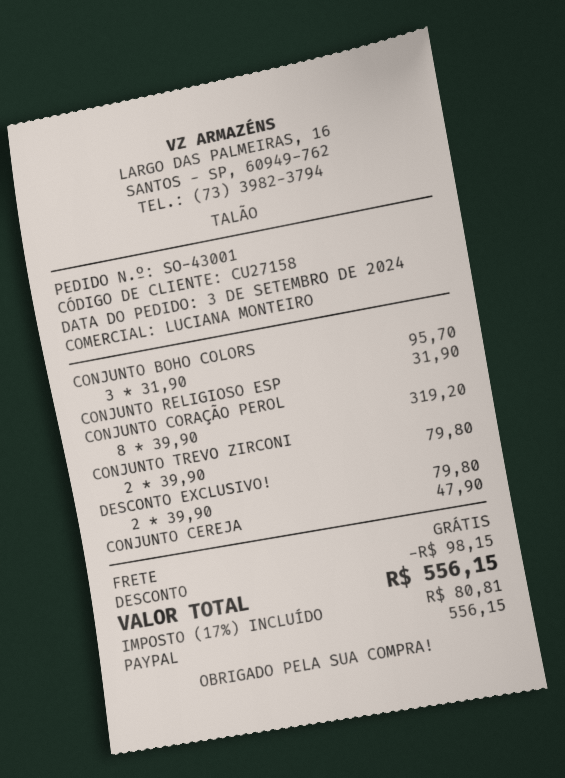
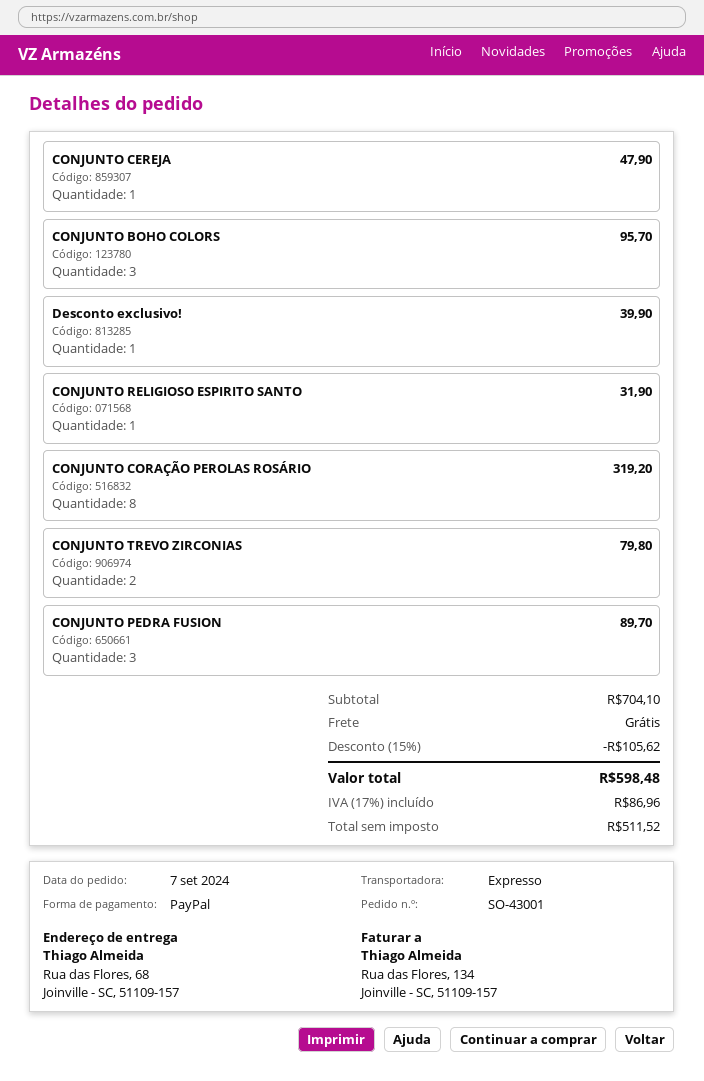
order date: 2024-09-03 -> 2024-09-07
DESCONTO EXCLUSIVO!: 2 for 79.80 -> 1 for 39.90
CONJUNTO PEDRA FUSION: none -> 3 for 89.70
discount: 98.15 -> 105.62
tax: 17% = 80.81 -> 17% = 86.96
total: 556.15 -> 598.48

